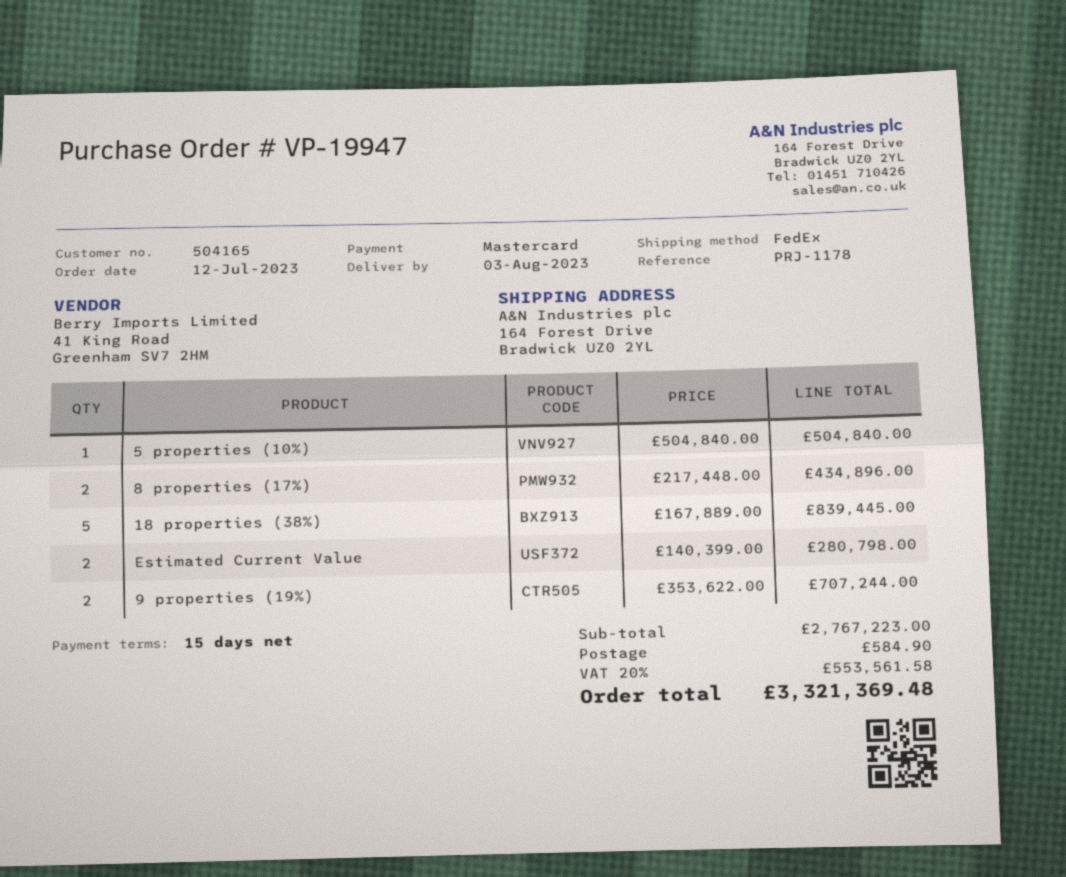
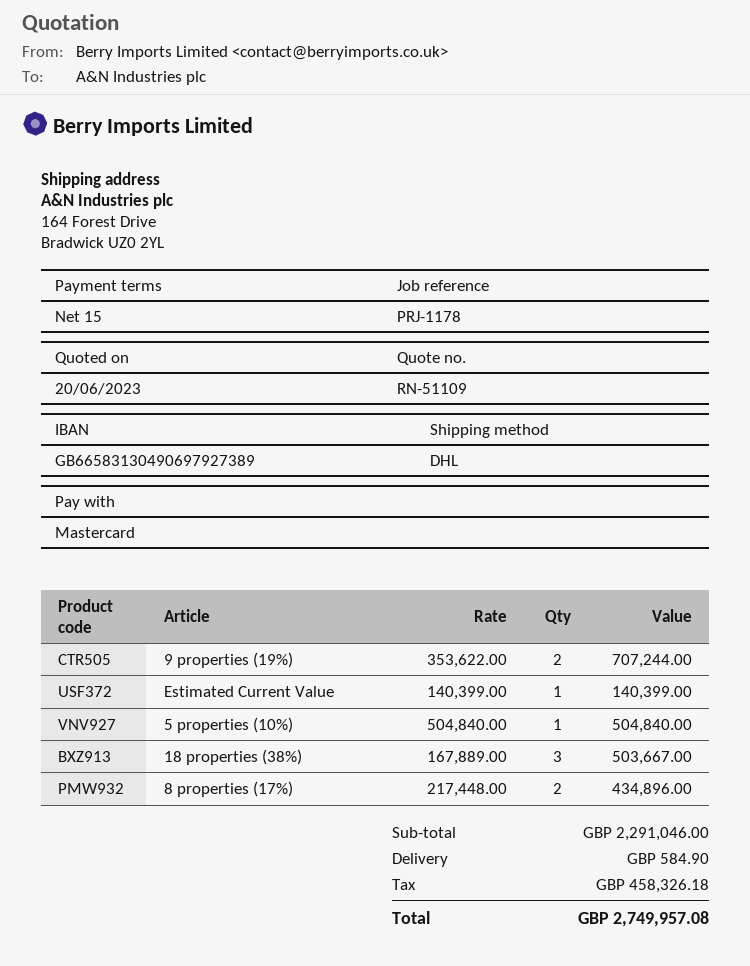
shipping method: FedEx -> DHL
18 properties (38%): 5 x 167889.00 = 839445.00 -> 3 x 167889.00 = 503667.00
Estimated Current Value: 2 x 140399.00 = 280798.00 -> 1 x 140399.00 = 140399.00
subtotal: 2767223.00 -> 2291046.00
tax: 553561.58 -> 458326.18
total: 3321369.48 -> 2749957.08

